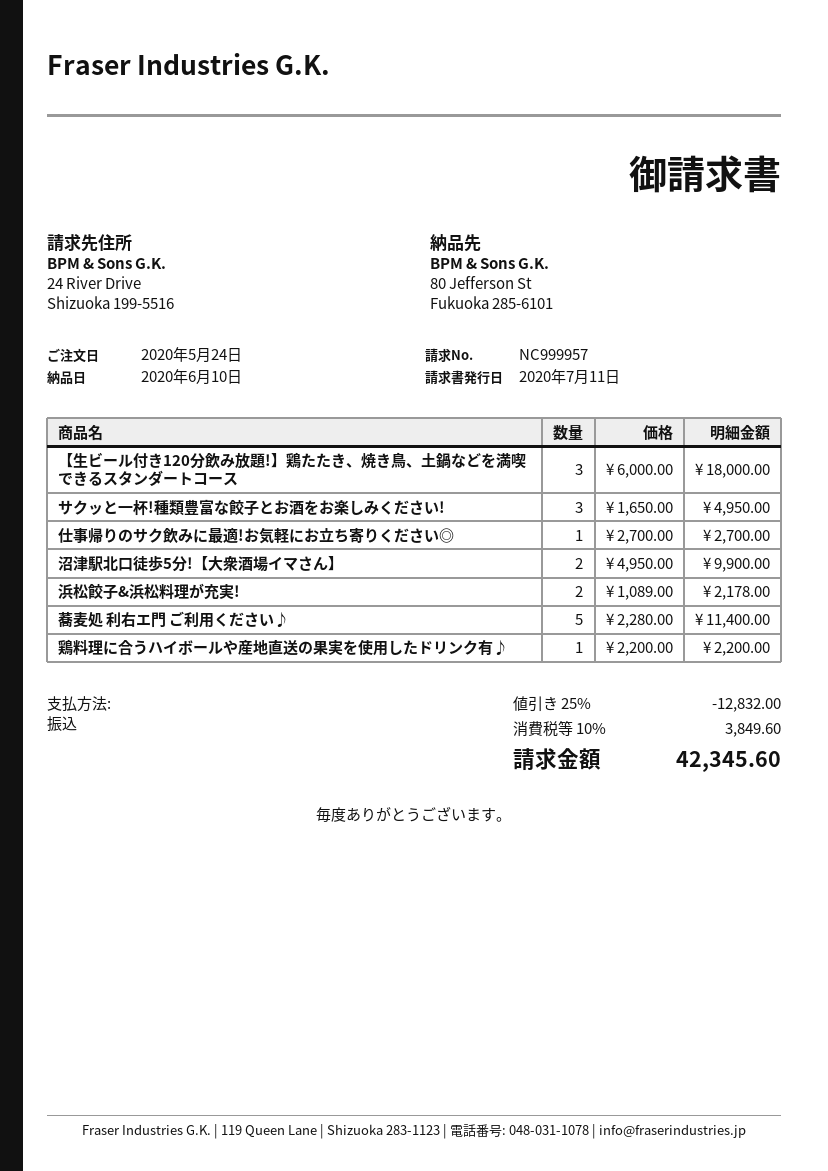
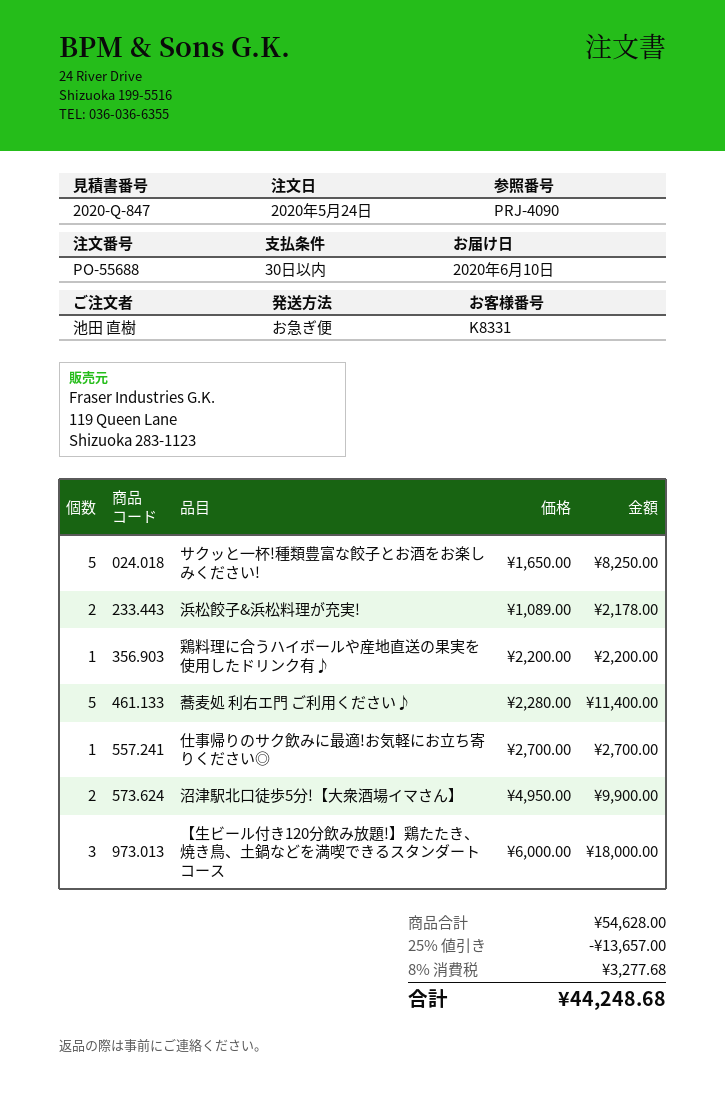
サクッと一杯!種類豊富な餃子とお酒をお楽しみください!: 3 x 1650.00 = 4950.00 -> 5 x 1650.00 = 8250.00
discount: 25% = 12832.00 -> 25% = 13657.00
tax: 10% = 3849.60 -> 8% = 3277.68
total: 42345.60 -> 44248.68

